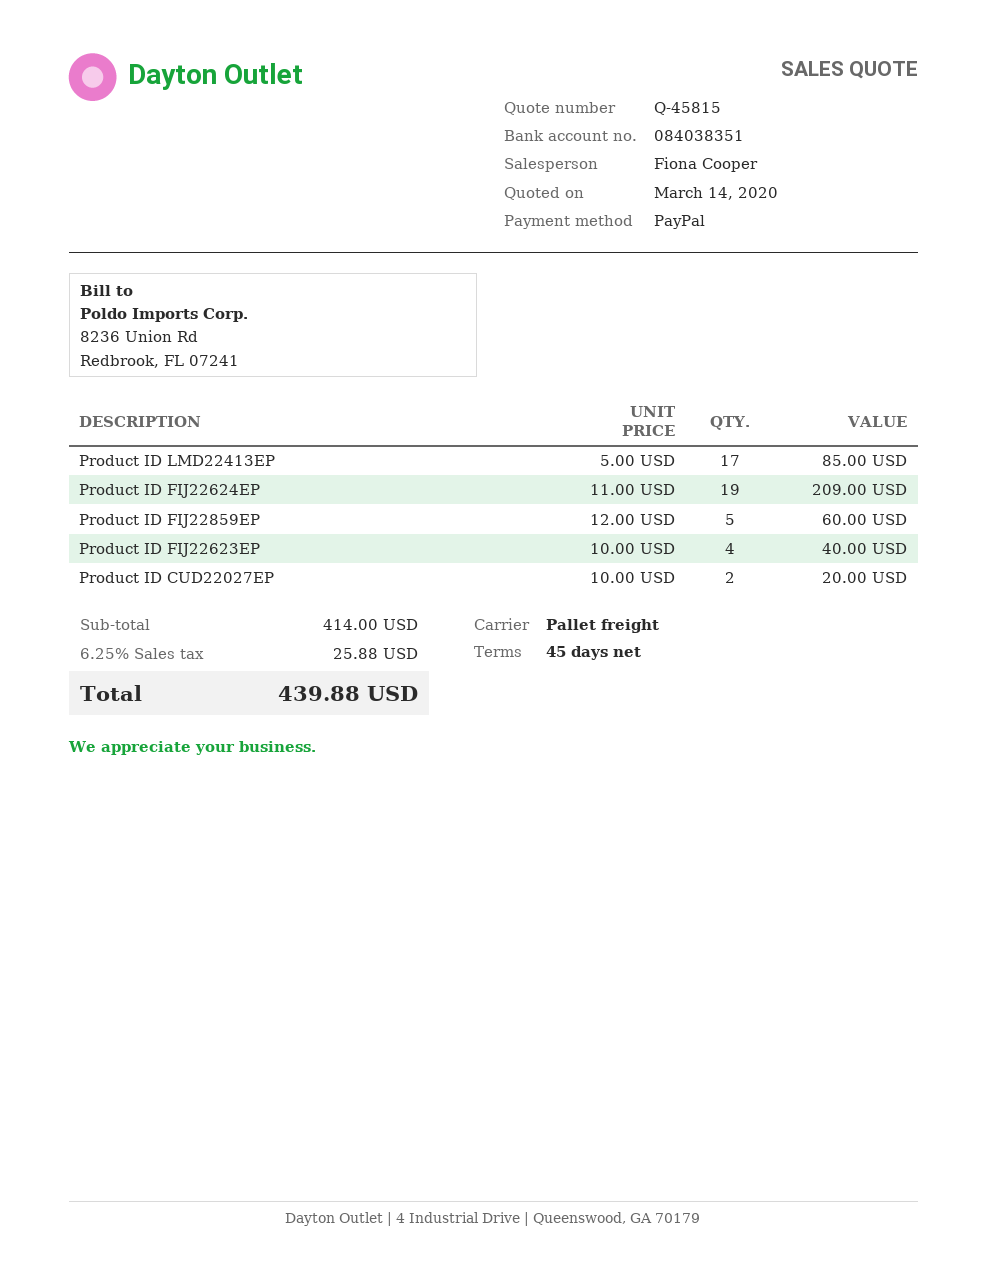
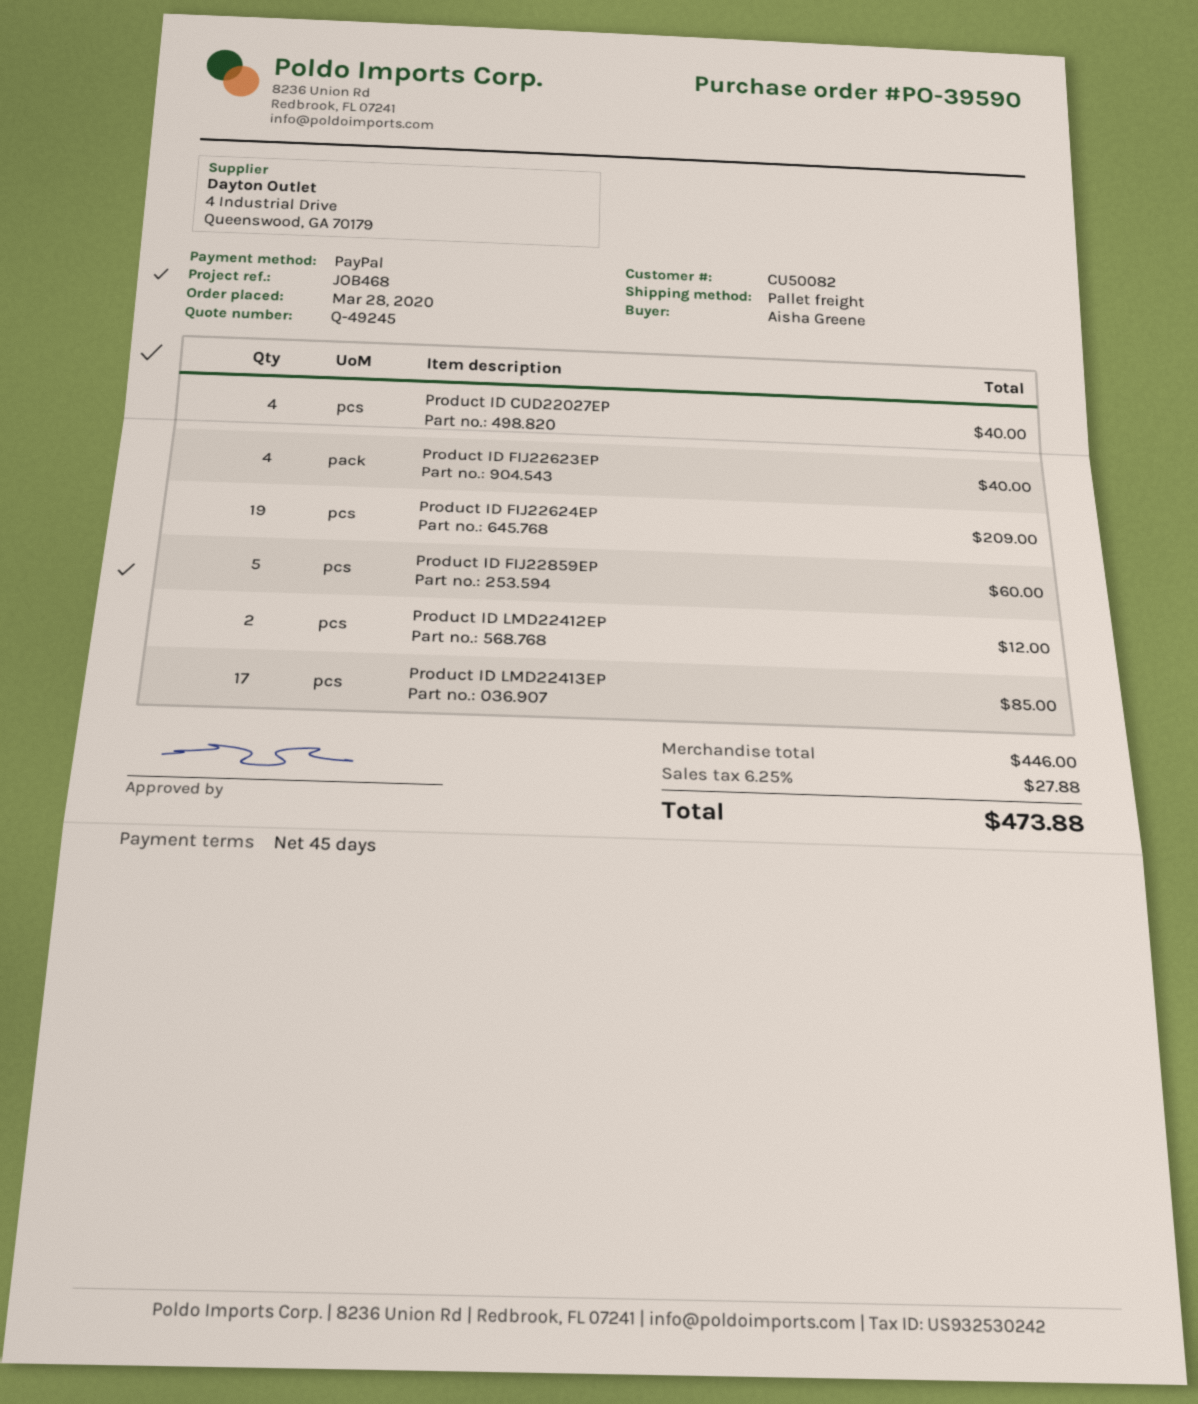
quote number: Q-45815 -> Q-49245
Product ID CUD22027EP: 2 for 20.00 -> 4 for 40.00
Product ID LMD22412EP: none -> 2 for 12.00
subtotal: 414.00 -> 446.00
tax: 6.25% = 25.88 -> 6.25% = 27.88
total: 439.88 -> 473.88

